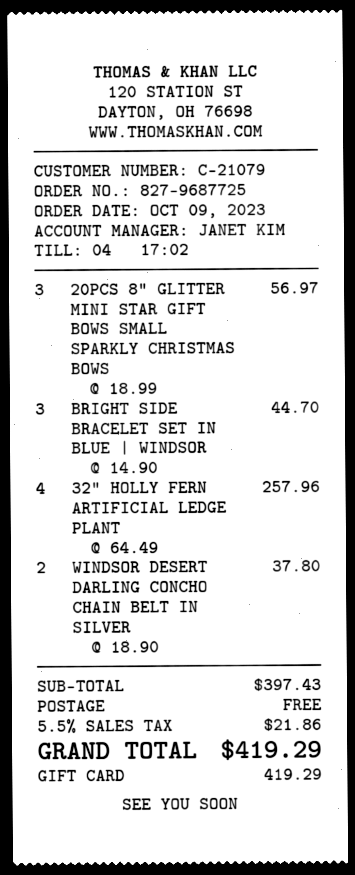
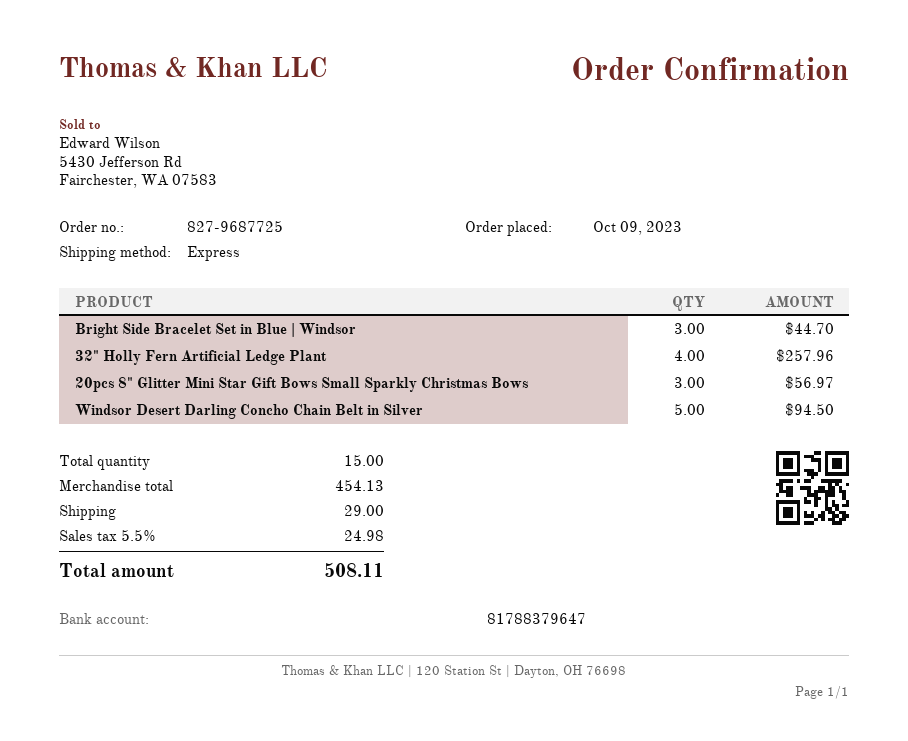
WINDSOR DESERT DARLING CONCHO CHAIN BELT IN SILVER: 2 for 37.80 -> 5 for 94.50
subtotal: 397.43 -> 454.13
shipping: 0.00 -> 29.00
tax: 5.5% = 21.86 -> 5.5% = 24.98
total: 419.29 -> 508.11

